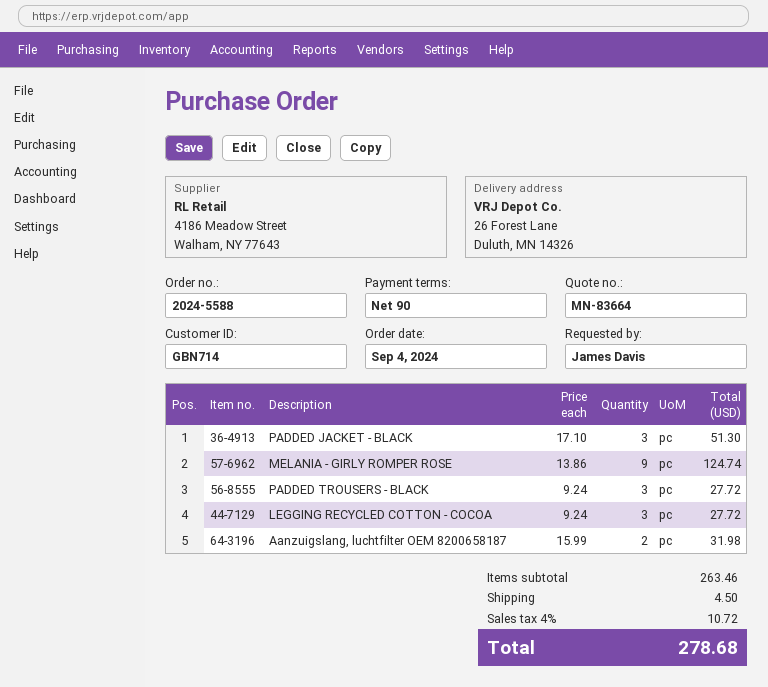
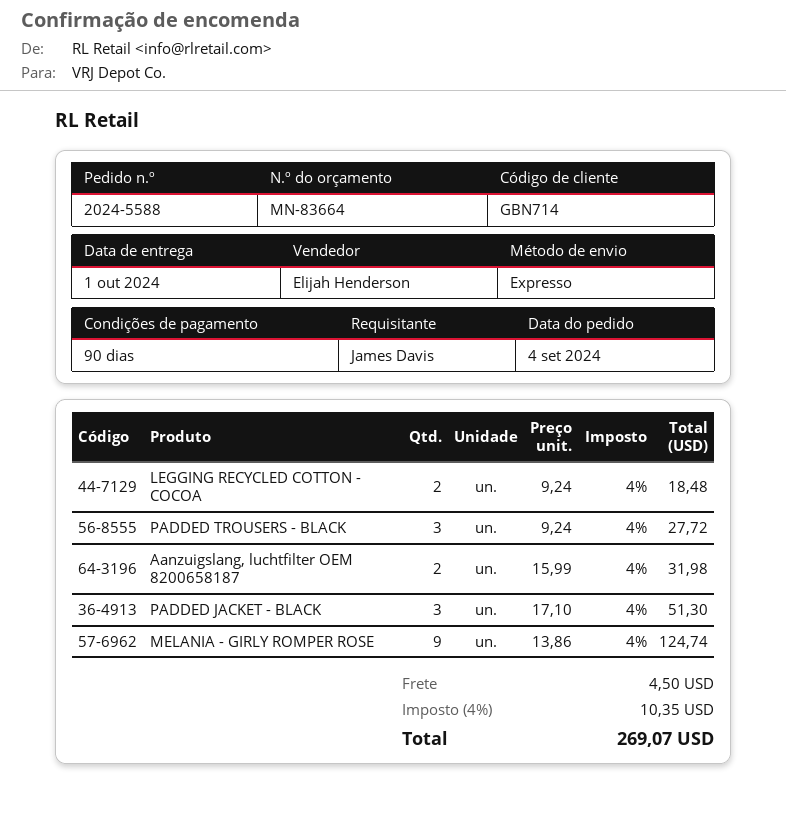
LEGGING RECYCLED COTTON - COCOA: 3 x 9.24 = 27.72 -> 2 x 9.24 = 18.48
tax: 4% = 10.72 -> 4% = 10.35
total: 278.68 -> 269.07

